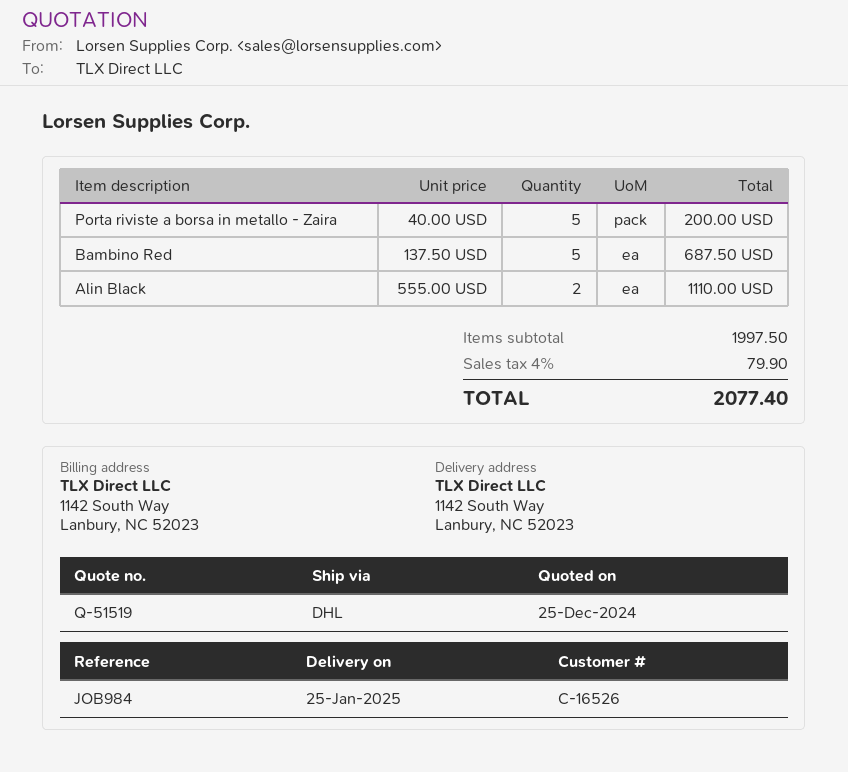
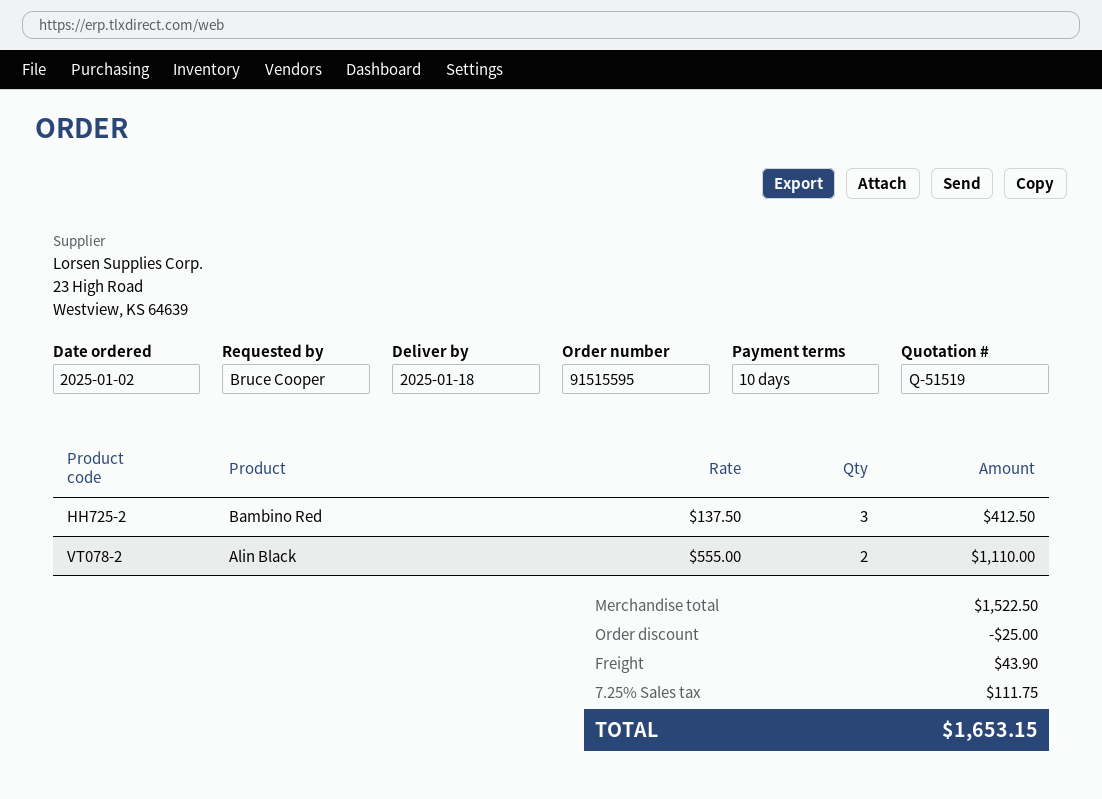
delivery date: 2025-01-25 -> 2025-01-18
Porta riviste a borsa in metallo - Zaira: 5 x 40.00 = 200.00 -> none
Bambino Red: 5 x 137.50 = 687.50 -> 3 x 137.50 = 412.50
subtotal: 1997.50 -> 1522.50
discount: none -> 25.00
shipping: none -> 43.90
tax: 4% = 79.90 -> 7.25% = 111.75
total: 2077.40 -> 1653.15

